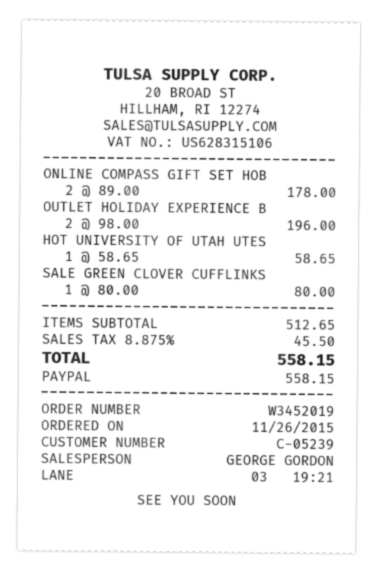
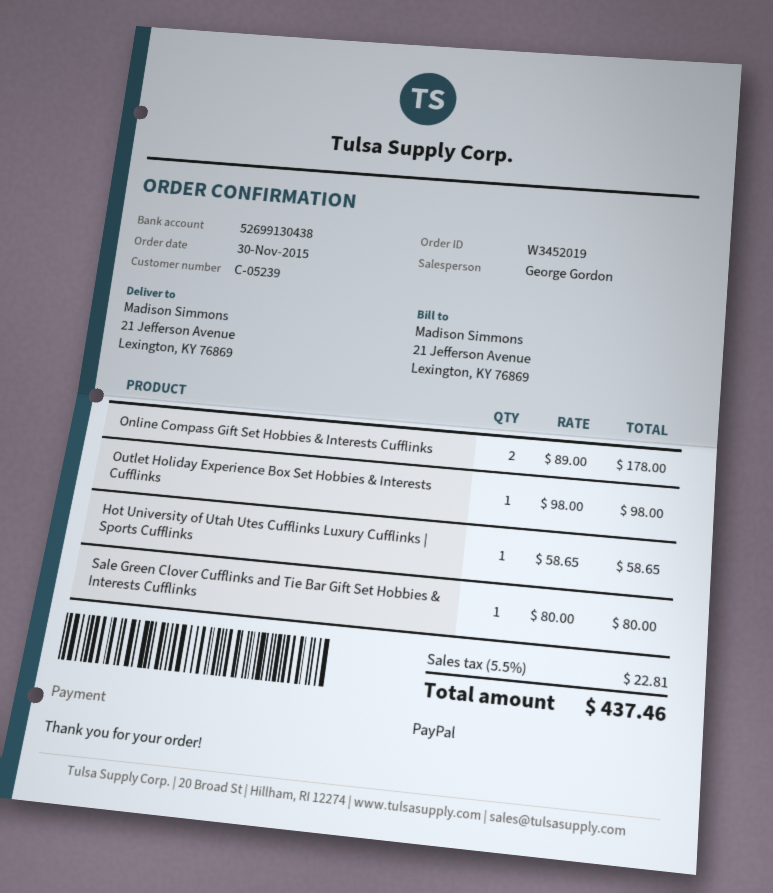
order date: 2015-11-26 -> 2015-11-30
OUTLET HOLIDAY EXPERIENCE B: 2 x 98.00 = 196.00 -> 1 x 98.00 = 98.00
tax: 8.875% = 45.50 -> 5.5% = 22.81
total: 558.15 -> 437.46

